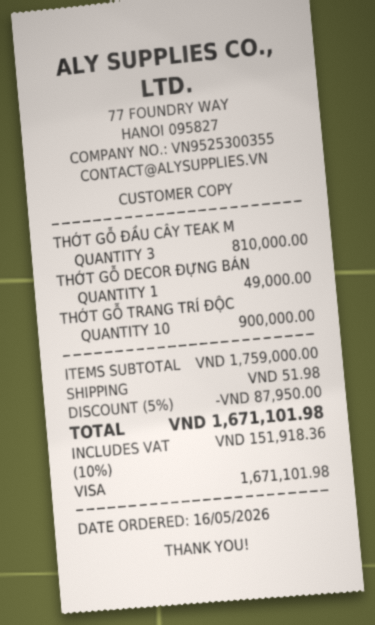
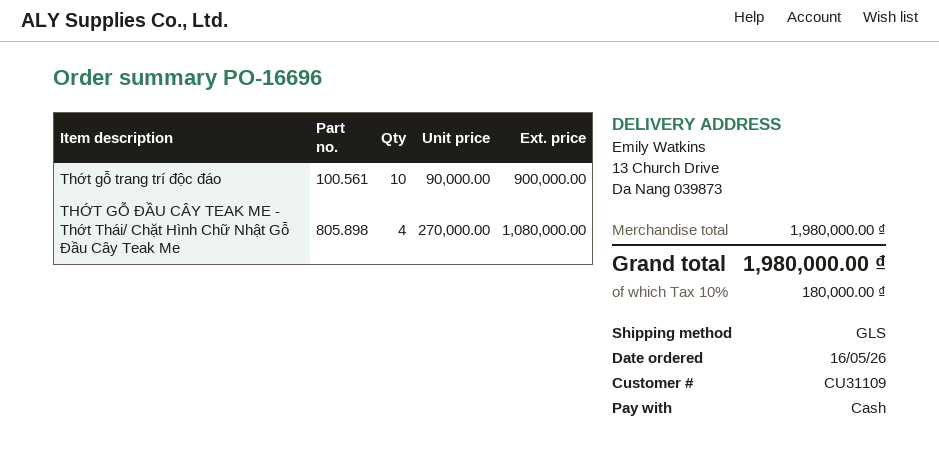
payment method: Visa -> cash
THỚT GỖ ĐẦU CÂY TEAK M: 3 for 810000.00 -> 4 for 1080000.00
THỚT GỖ DECOR ĐỰNG BÁN: 1 for 49000.00 -> none
subtotal: 1759000.00 -> 1980000.00
discount: 5% = 87950.00 -> none
shipping: 51.98 -> none
tax: 10% = 151918.36 -> 10% = 180000.00
total: 1671101.98 -> 1980000.00

